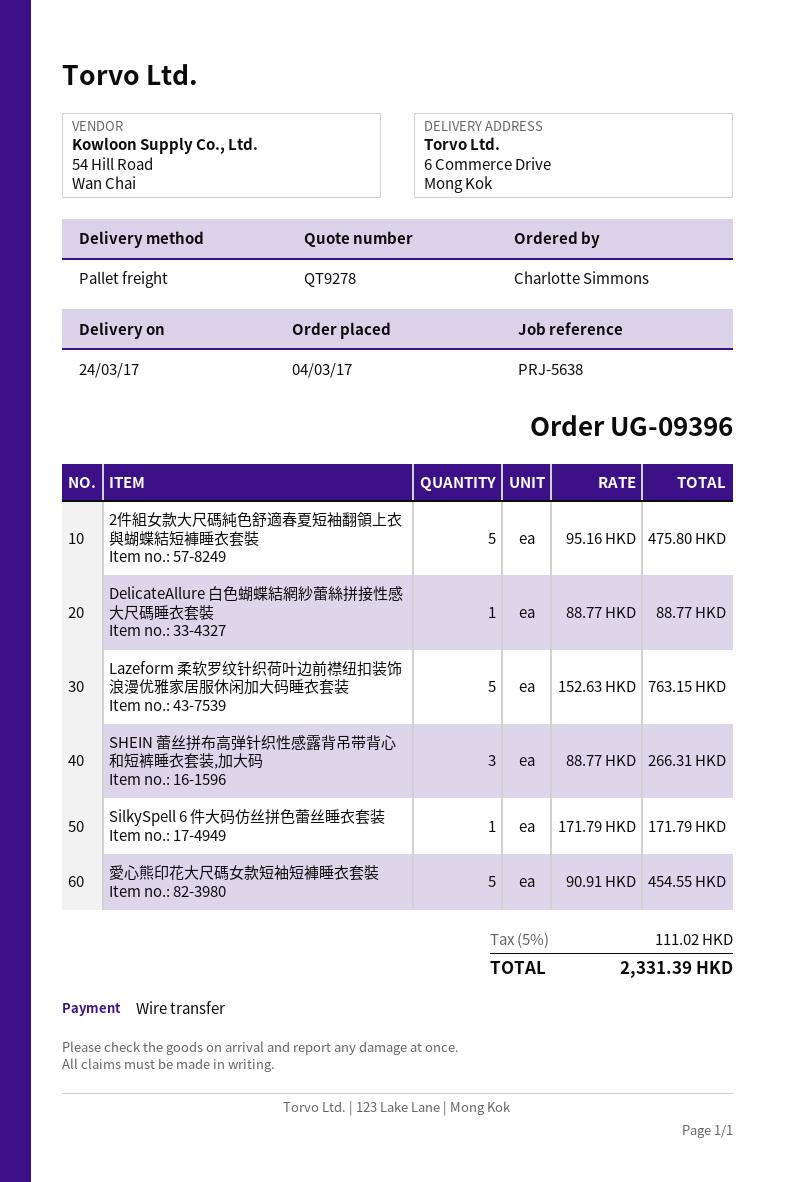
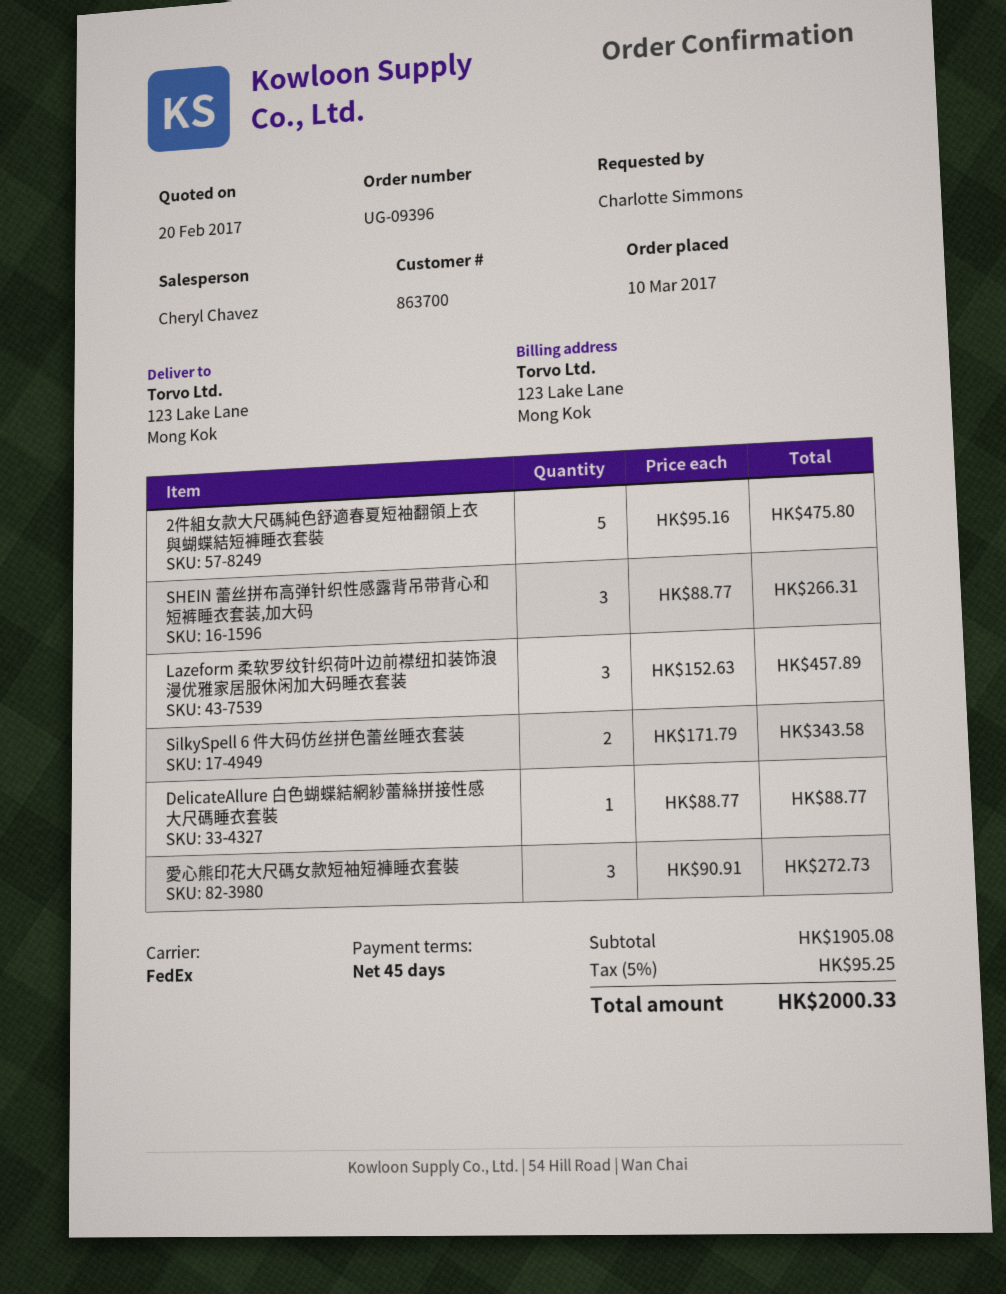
order date: 2017-03-04 -> 2017-03-10
shipping method: pallet freight -> FedEx
ship to: 6 Commerce Drive, Mong Kok -> 123 Lake Lane, Mong Kok
Lazeform 柔软罗纹针织荷叶边前襟纽扣装饰浪漫优雅家居服休闲加大码睡衣套装: 5 x 152.63 = 763.15 -> 3 x 152.63 = 457.89
SilkySpell 6 件大码仿丝拼色蕾丝睡衣套装: 1 x 171.79 = 171.79 -> 2 x 171.79 = 343.58
愛心熊印花大尺碼女款短袖短褲睡衣套裝: 5 x 90.91 = 454.55 -> 3 x 90.91 = 272.73
tax: 5% = 111.02 -> 5% = 95.25
total: 2331.39 -> 2000.33

